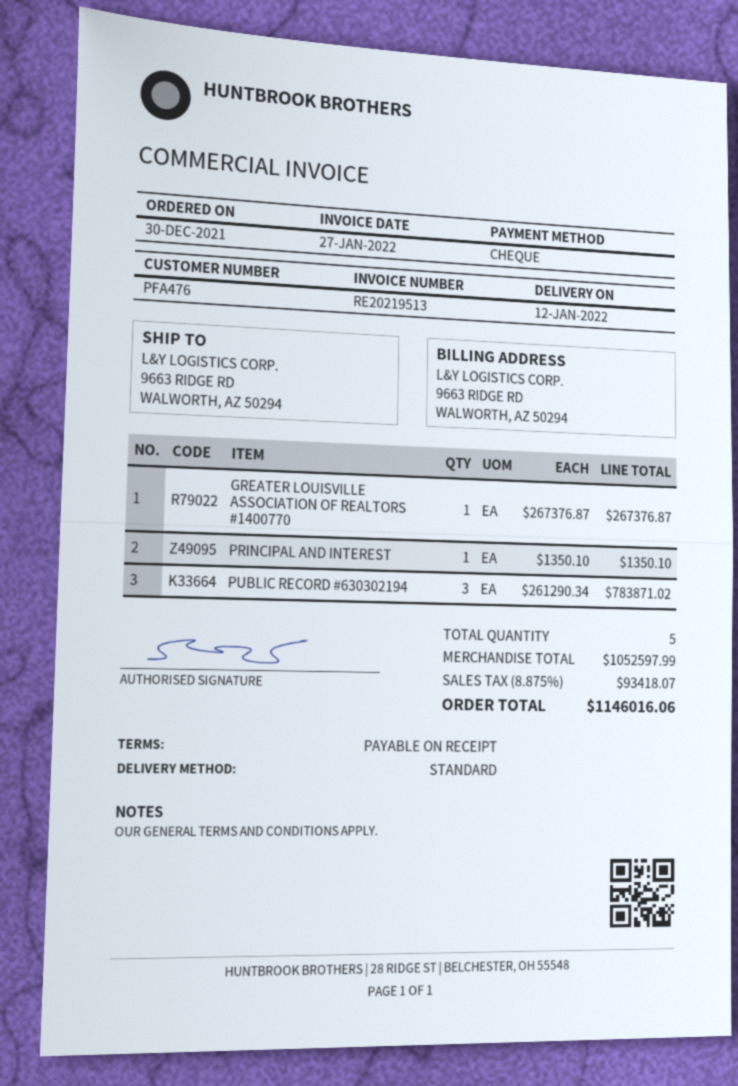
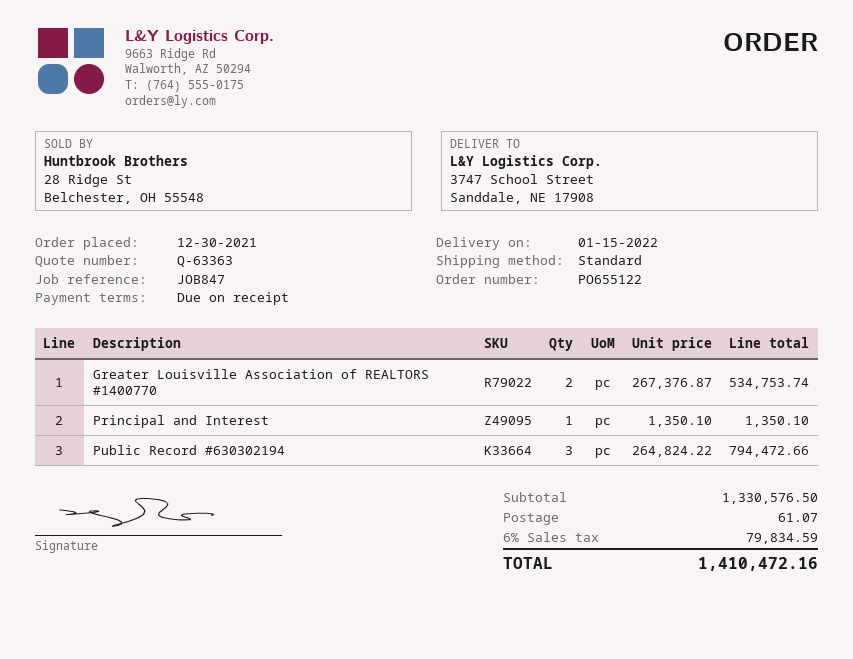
delivery date: 2022-01-12 -> 2022-01-15
ship to: 9663 RIDGE RD, WALWORTH, AZ 50294 -> 3747 School Street, Sanddale, NE 17908
GREATER LOUISVILLE ASSOCIATION OF REALTORS #1400770: 1 x 267376.87 = 267376.87 -> 2 x 267376.87 = 534753.74
PUBLIC RECORD #630302194: 3 x 261290.34 = 783871.02 -> 3 x 264824.22 = 794472.66
subtotal: 1052597.99 -> 1330576.50
shipping: none -> 61.07
tax: 8.875% = 93418.07 -> 6% = 79834.59
total: 1146016.06 -> 1410472.16

